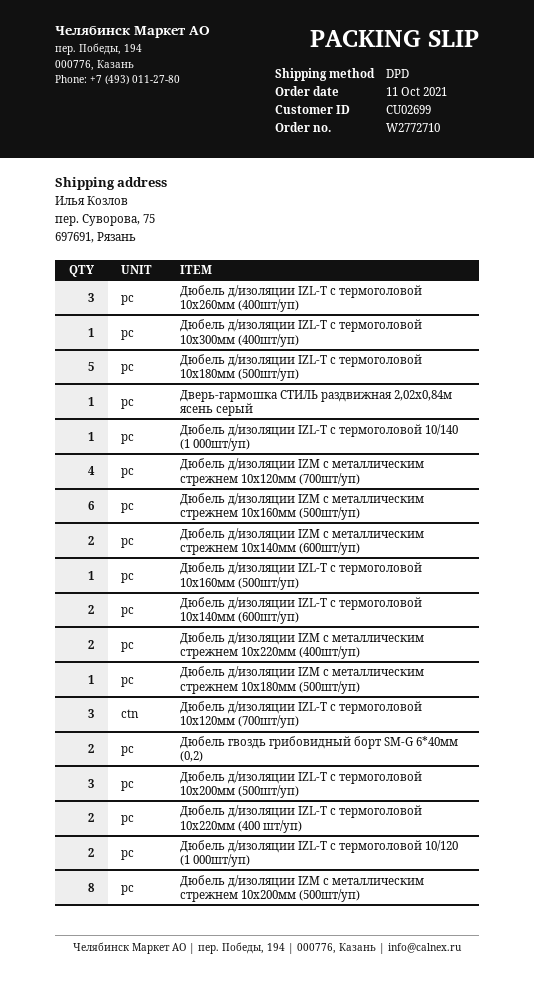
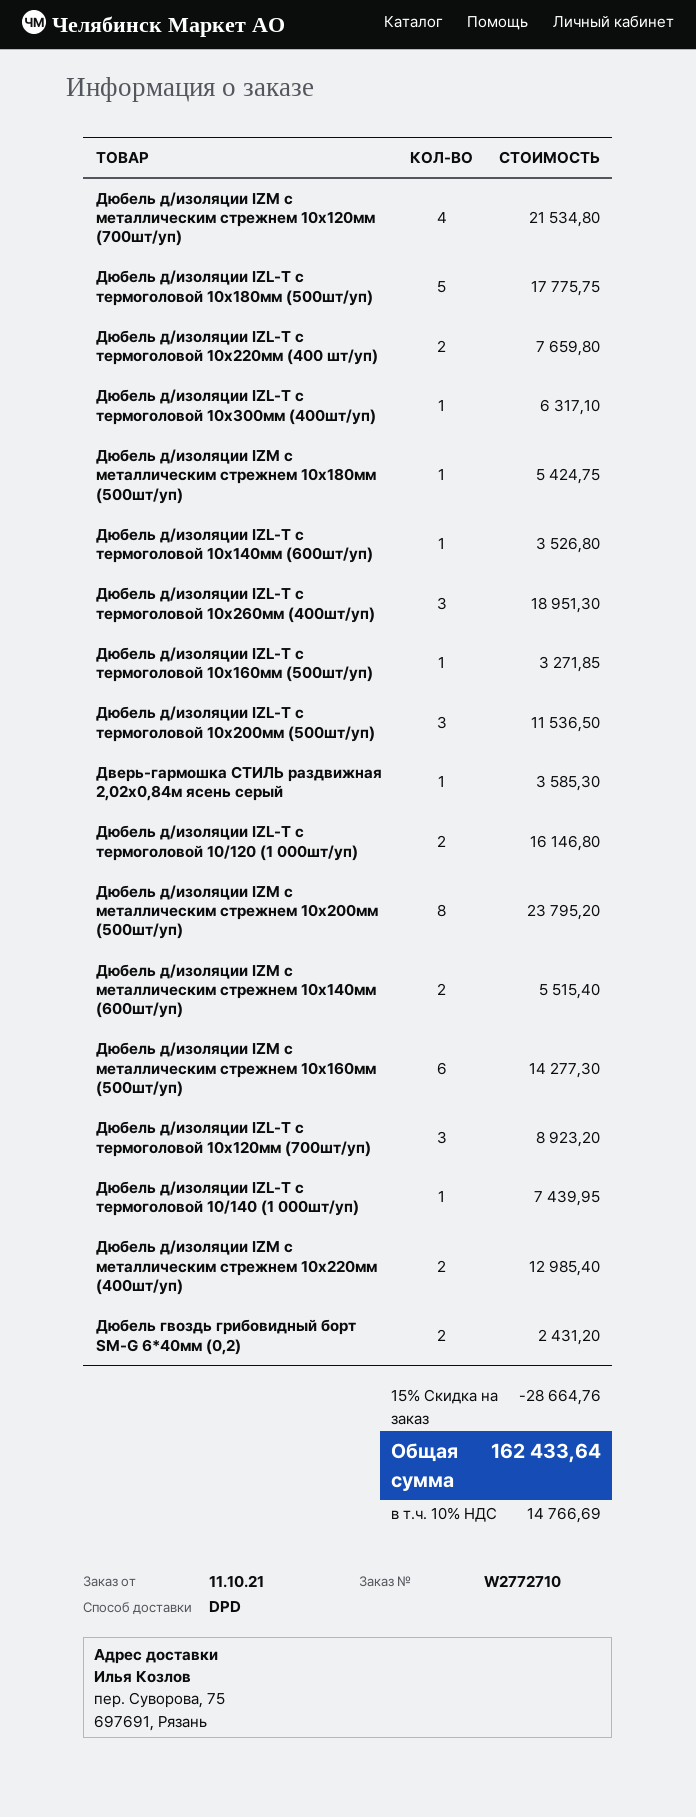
Дюбель д/изоляции IZL-T с термоголовой 10х140мм (600шт/уп): 2 -> 1

